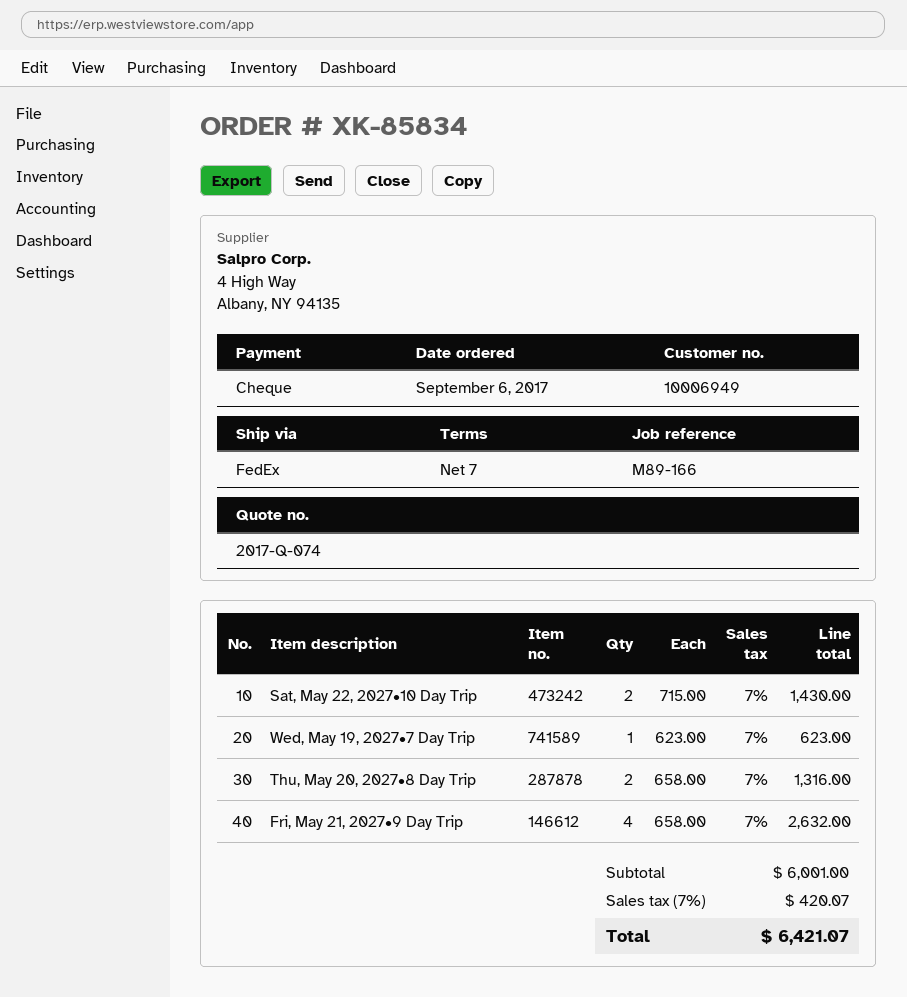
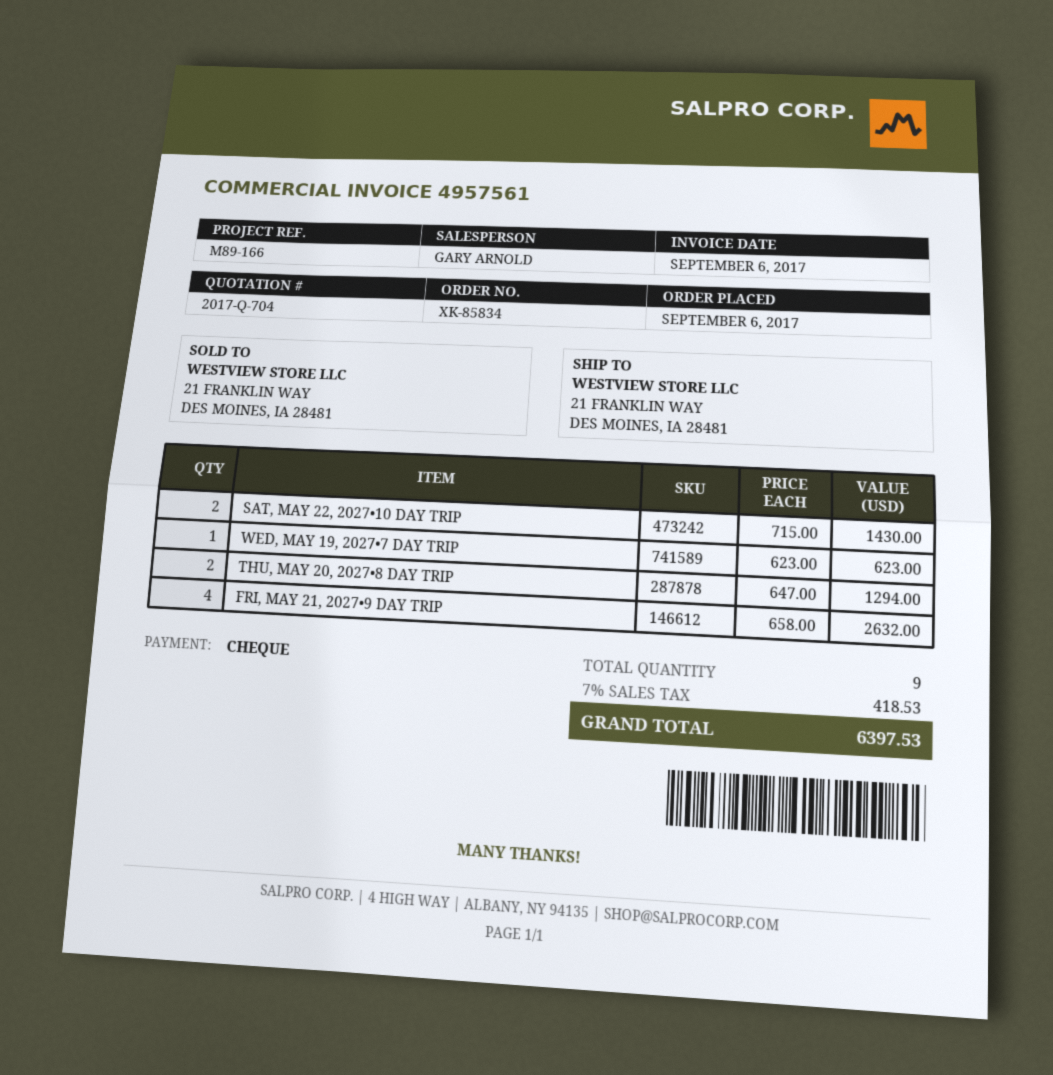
quote number: 2017-Q-074 -> 2017-Q-704
Thu, May 20, 2027•8 Day Trip: 2 x 658.00 = 1316.00 -> 2 x 647.00 = 1294.00
tax: 7% = 420.07 -> 7% = 418.53
total: 6421.07 -> 6397.53

